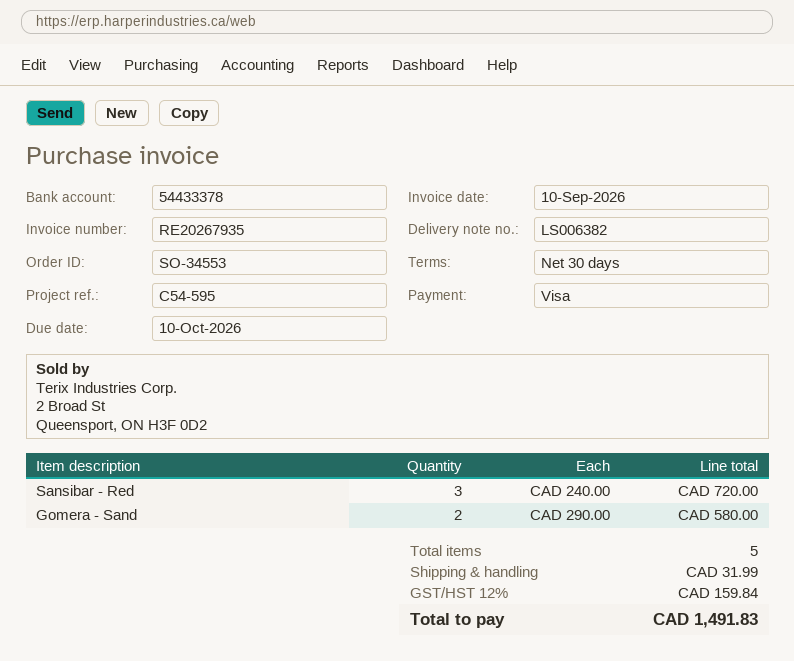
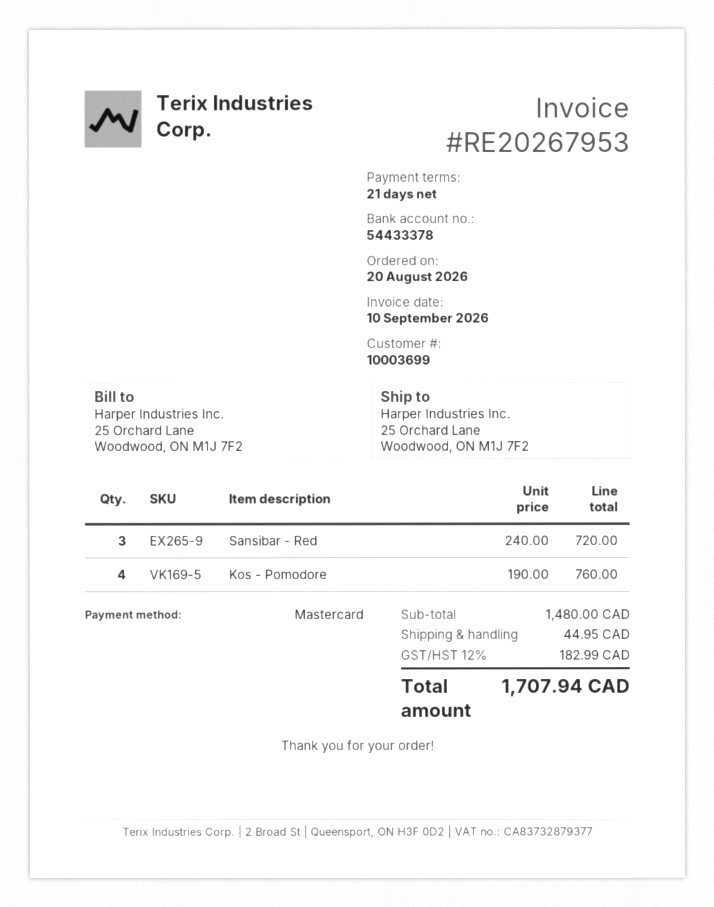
invoice number: RE20267935 -> RE20267953
payment terms: 30 days -> 21 days
payment method: Visa -> Mastercard
Gomera - Sand: 2 x 290.00 = 580.00 -> none
Kos - Pomodore: none -> 4 x 190.00 = 760.00
shipping: 31.99 -> 44.95
tax: 12% = 159.84 -> 12% = 182.99
total: 1491.83 -> 1707.94

